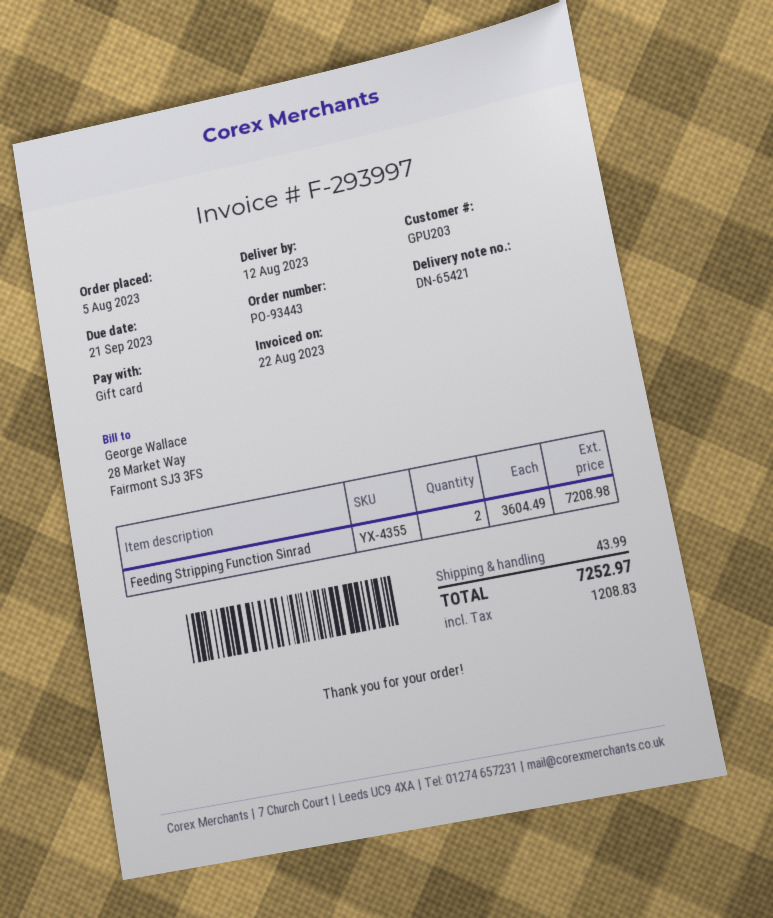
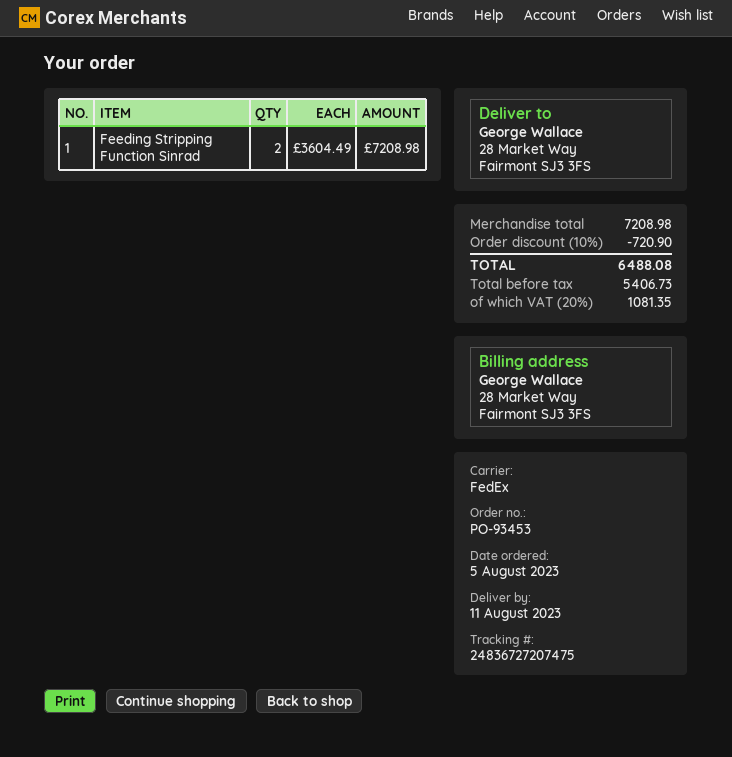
order number: PO-93443 -> PO-93453
delivery date: 2023-08-12 -> 2023-08-11
discount: none -> 10% = 720.90
shipping: 43.99 -> none
tax: 1208.83 -> 1081.35
total: 7252.97 -> 6488.08

